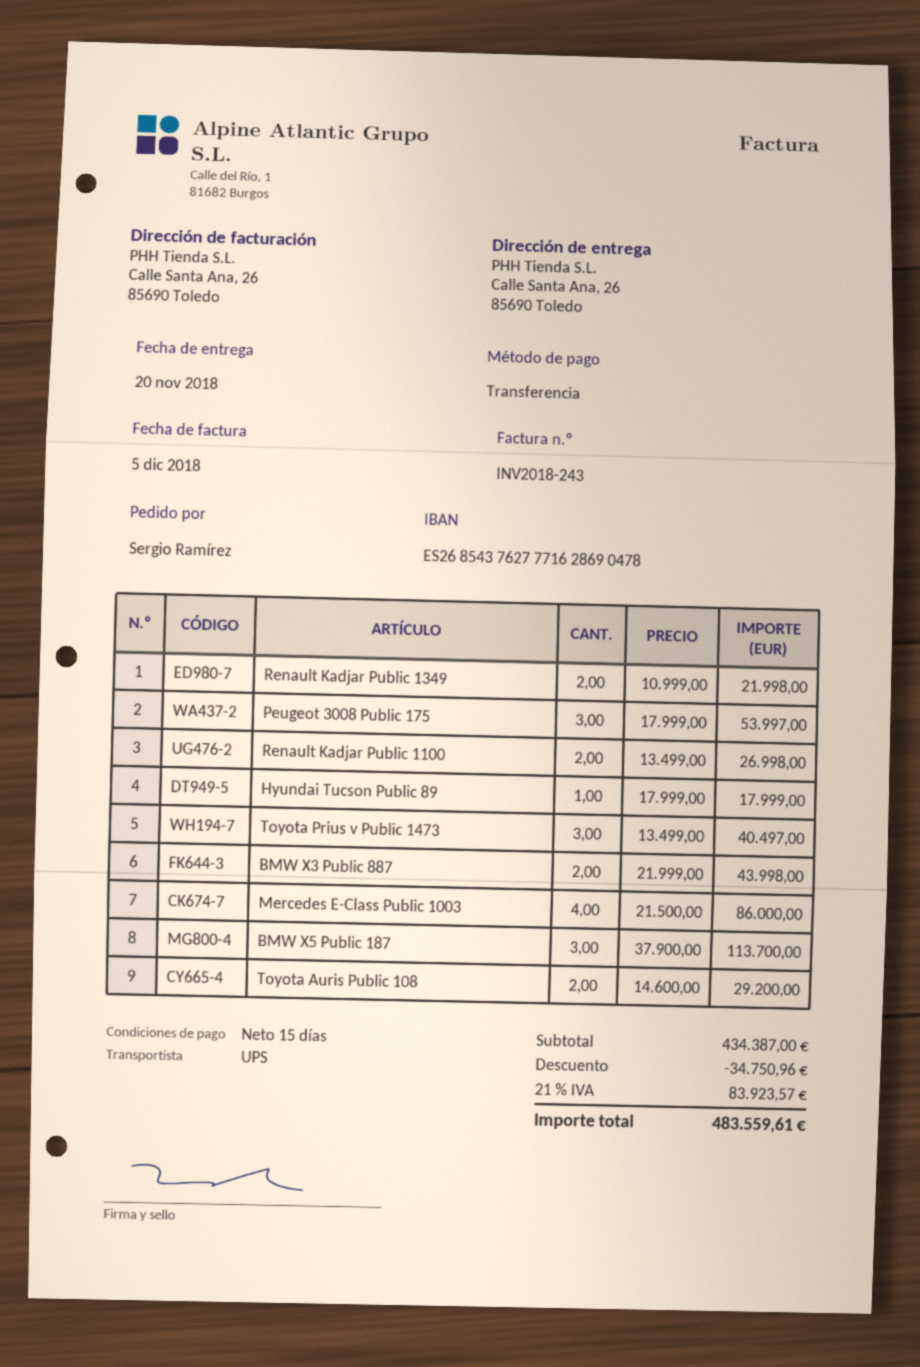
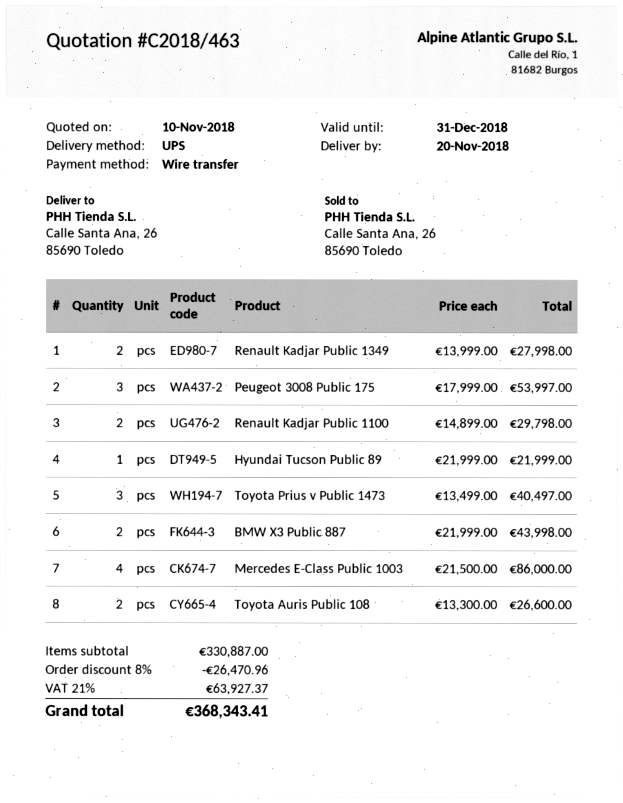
Renault Kadjar Public 1349: 2 x 10999.00 = 21998.00 -> 2 x 13999.00 = 27998.00
Renault Kadjar Public 1100: 2 x 13499.00 = 26998.00 -> 2 x 14899.00 = 29798.00
Hyundai Tucson Public 89: 1 x 17999.00 = 17999.00 -> 1 x 21999.00 = 21999.00
BMW X5 Public 187: 3 x 37900.00 = 113700.00 -> none
Toyota Auris Public 108: 2 x 14600.00 = 29200.00 -> 2 x 13300.00 = 26600.00
subtotal: 434387.00 -> 330887.00
discount: 34750.96 -> 26470.96
tax: 21% = 83923.57 -> 21% = 63927.37
total: 483559.61 -> 368343.41

